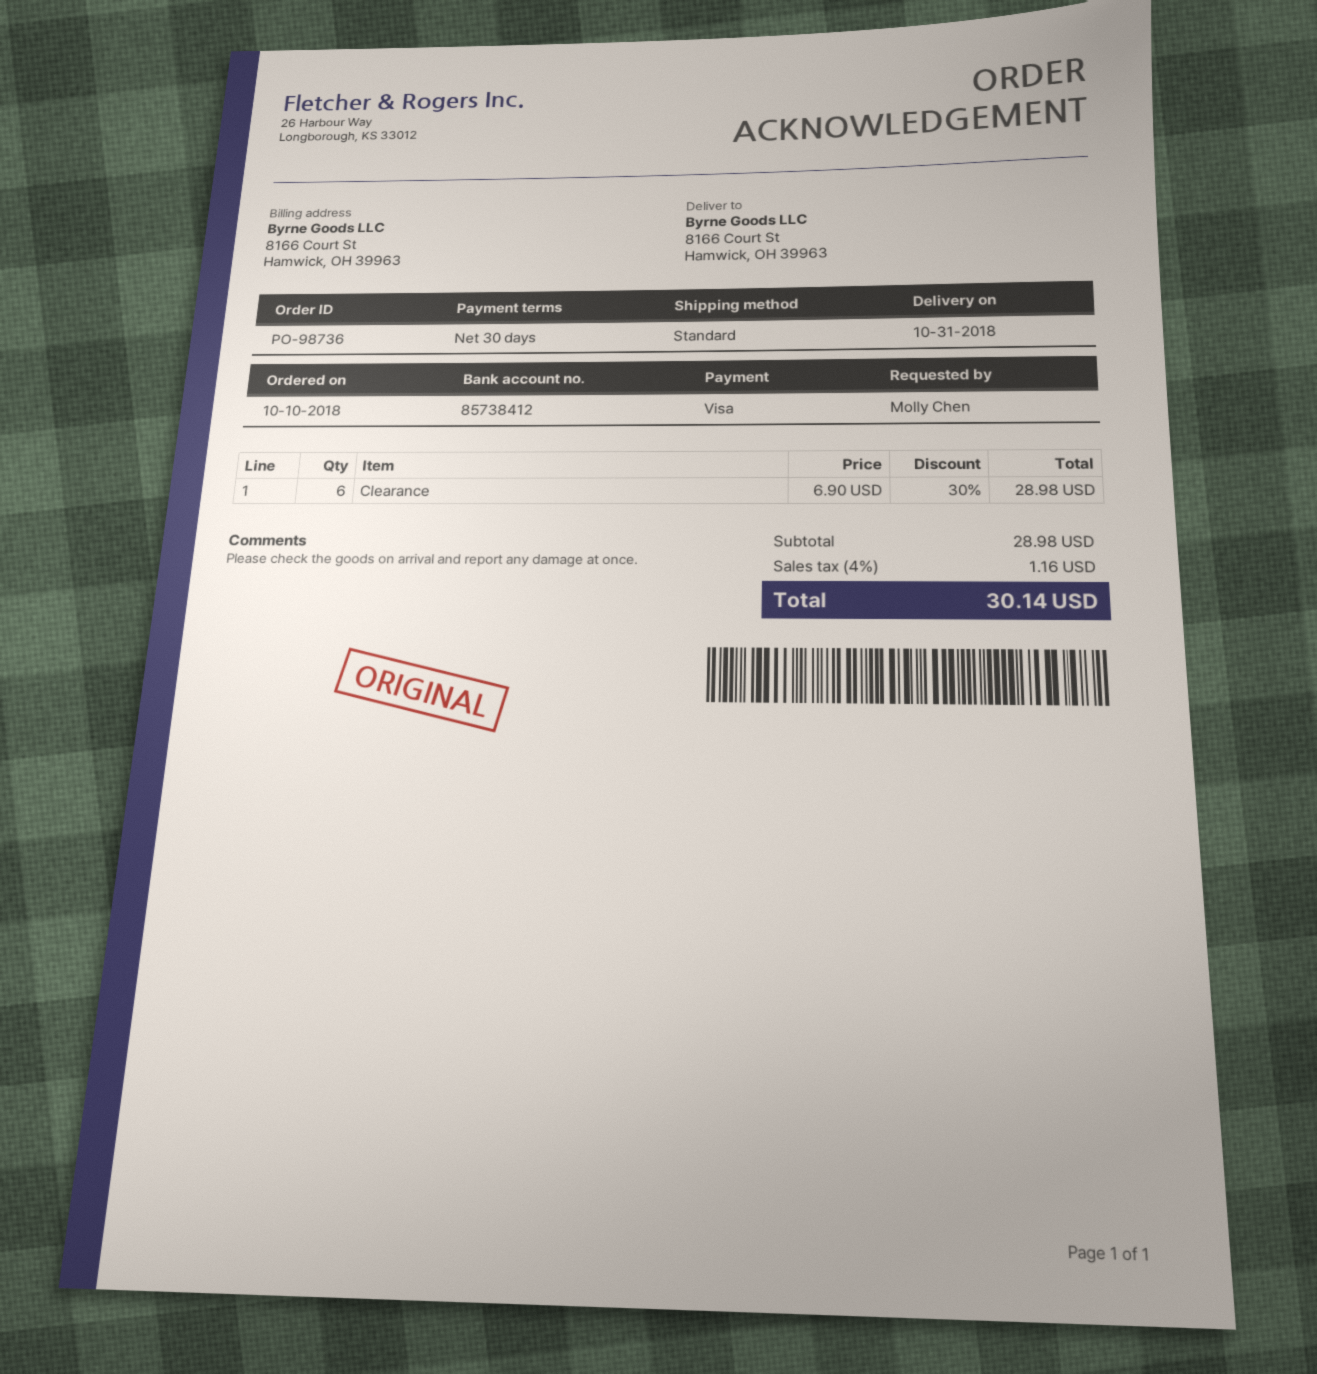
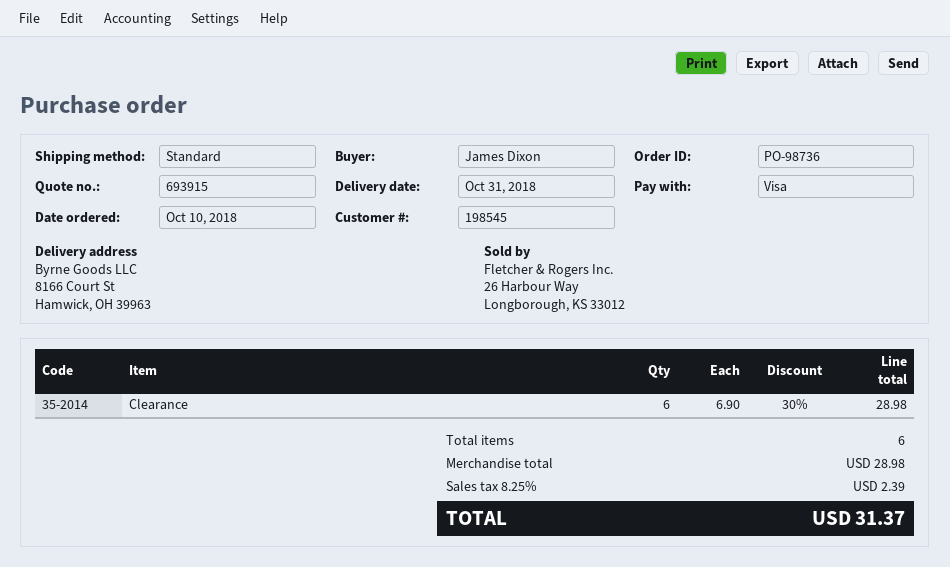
ordered by: Molly Chen -> James Dixon
tax: 4% = 1.16 -> 8.25% = 2.39
total: 30.14 -> 31.37

